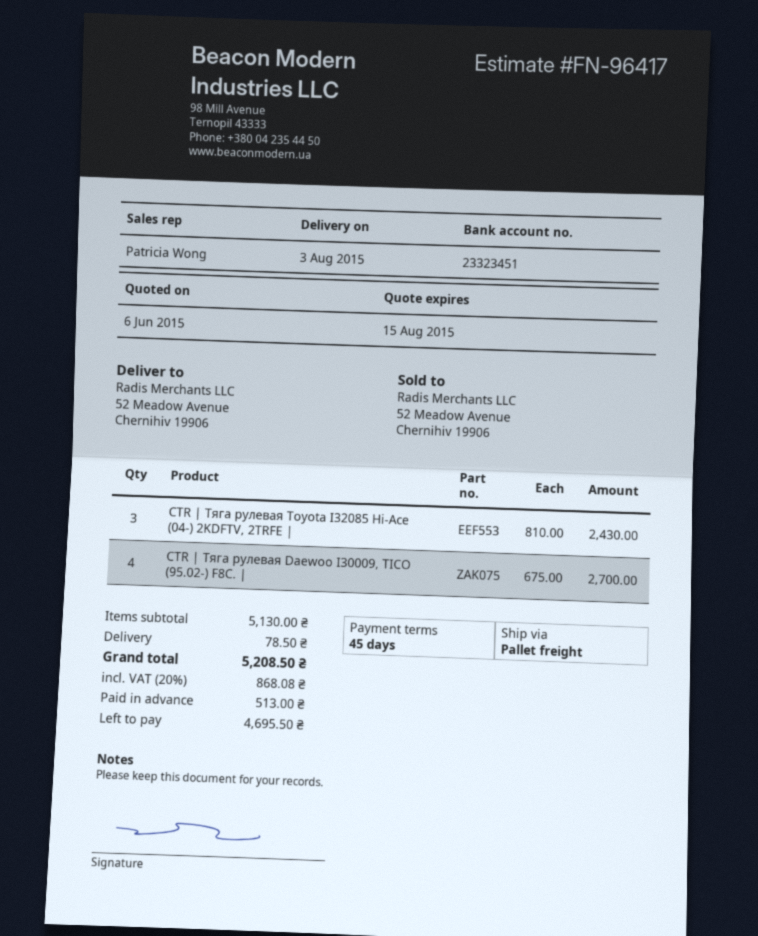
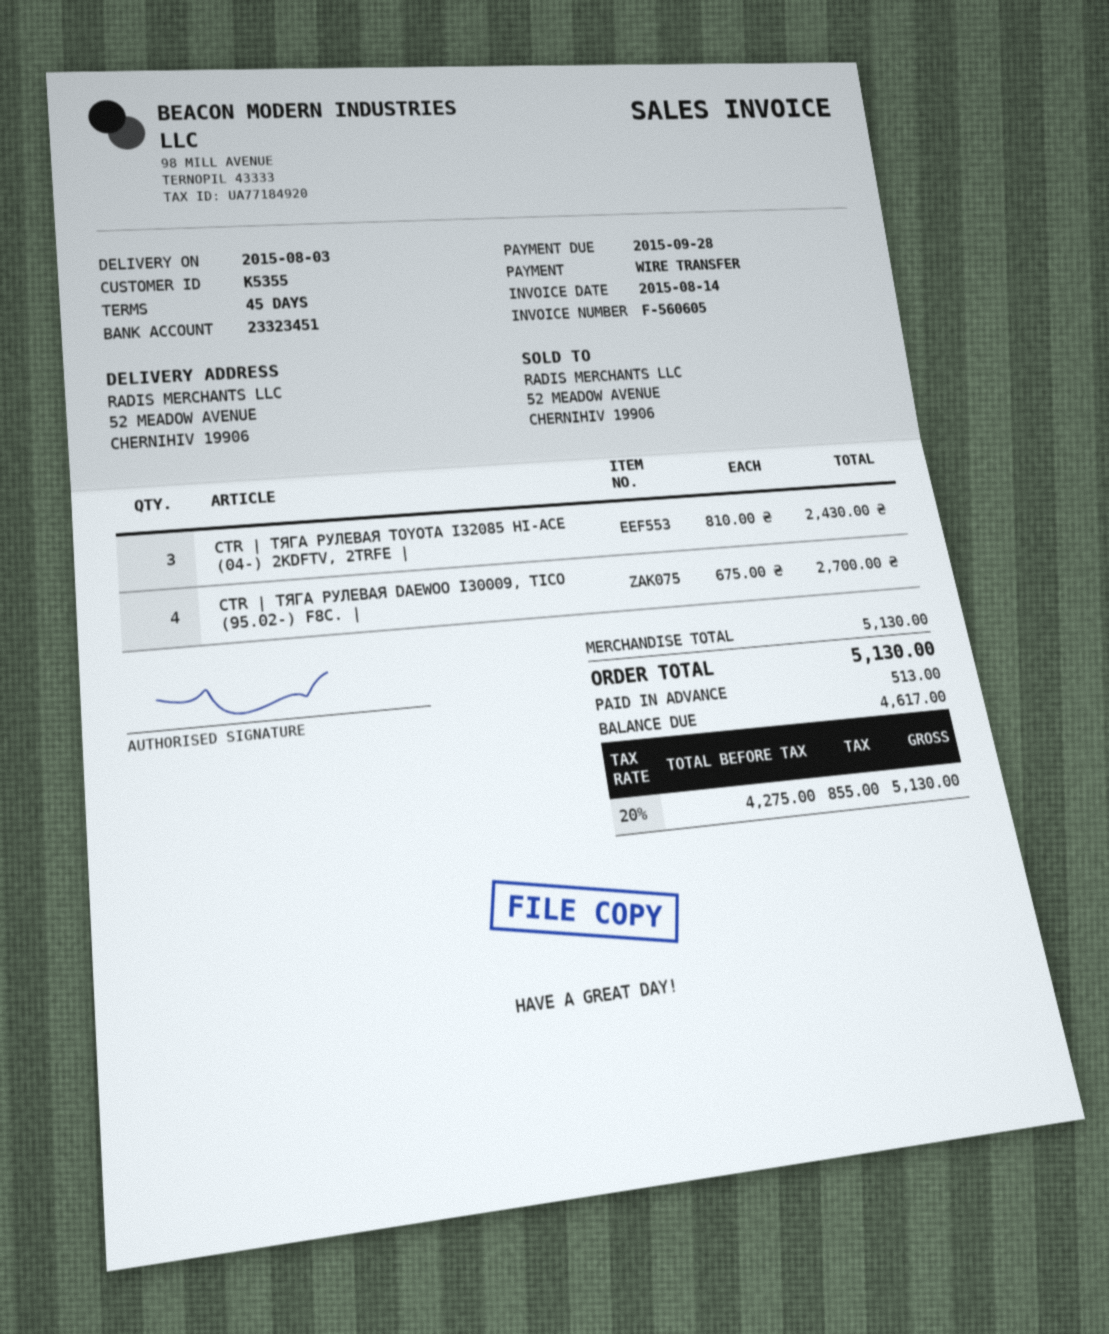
shipping: 78.50 -> none
tax: 20% = 868.08 -> 20% = 855.00
total: 5208.50 -> 5130.00
balance: 4695.50 -> 4617.00

